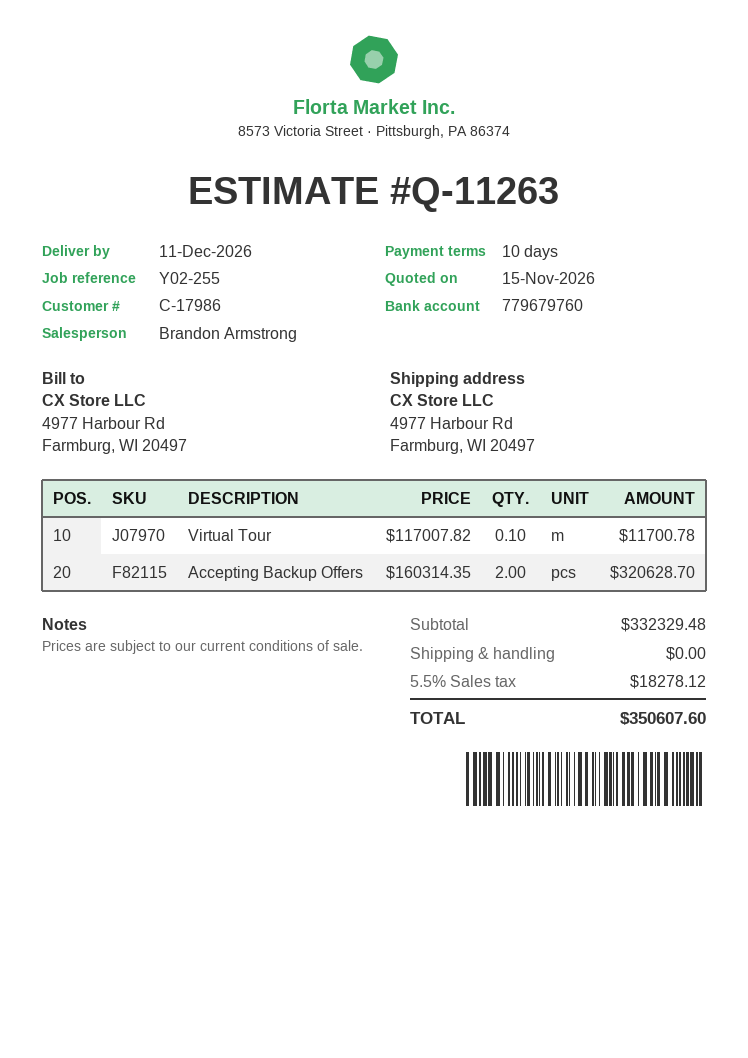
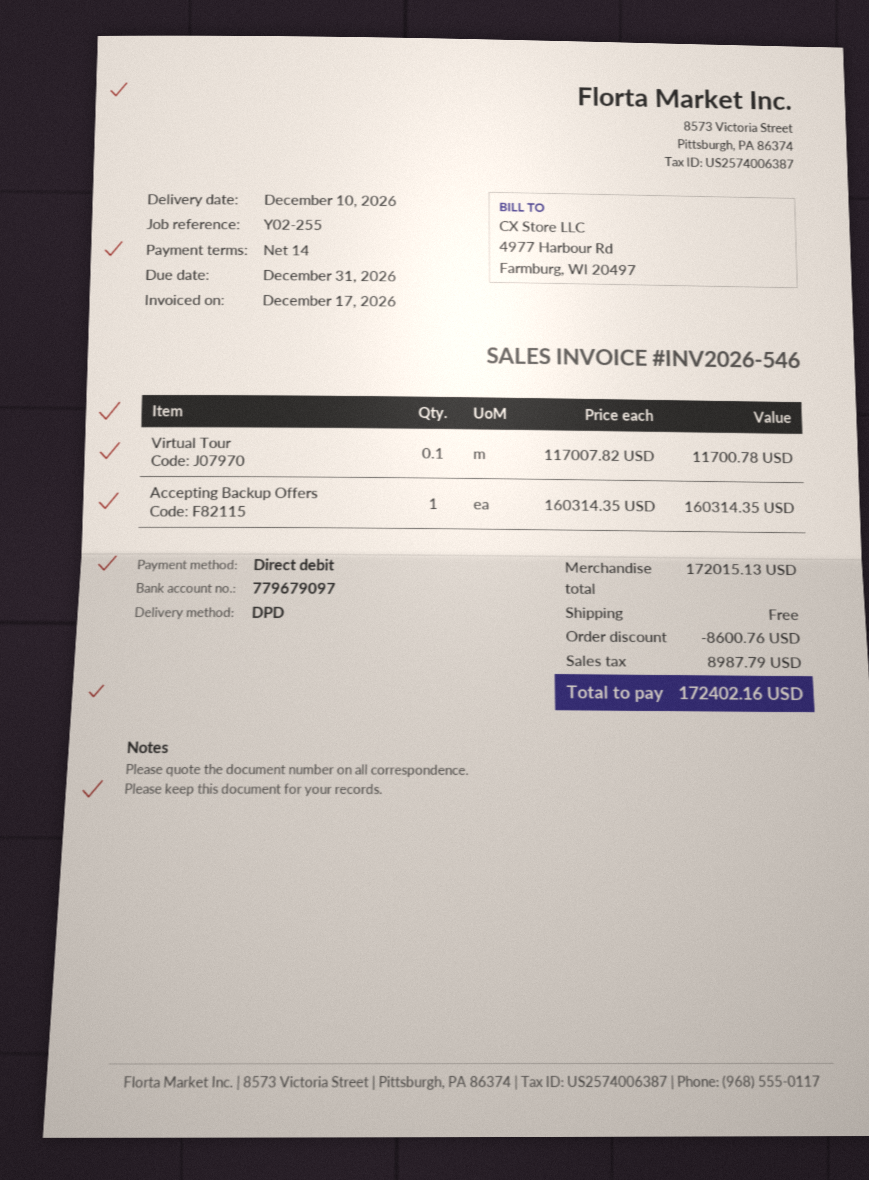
delivery date: 2026-12-11 -> 2026-12-10
payment terms: 10 days -> 14 days
bank account: 779679760 -> 779679097
Accepting Backup Offers: 2 x 160314.35 = 320628.70 -> 1 x 160314.35 = 160314.35
subtotal: 332329.48 -> 172015.13
discount: none -> 8600.76
tax: 18278.12 -> 8987.79
total: 350607.60 -> 172402.16

